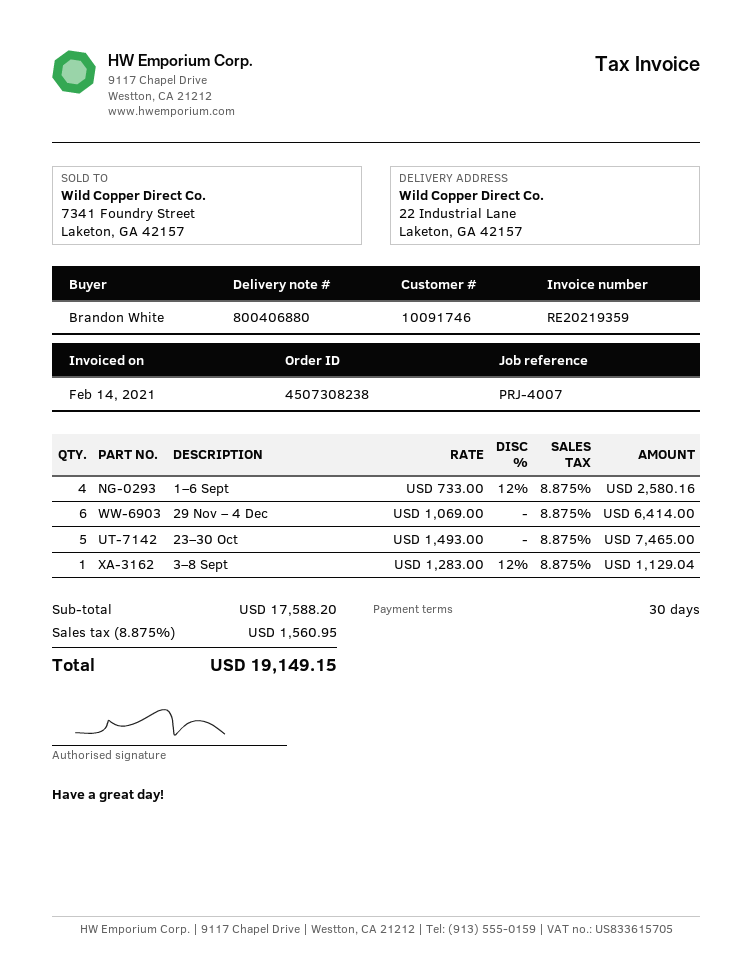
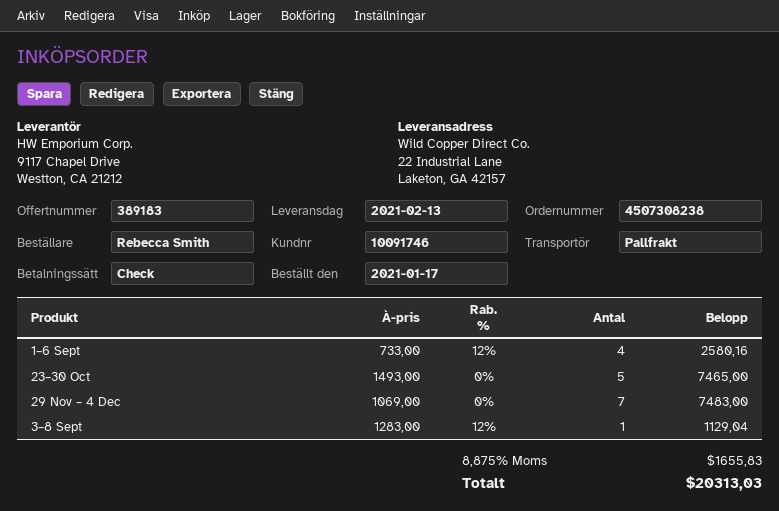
ordered by: Brandon White -> Rebecca Smith
29 Nov – 4 Dec: 6 x 1069.00 = 6414.00 -> 7 x 1069.00 = 7483.00
tax: 8.875% = 1560.95 -> 8.875% = 1655.83
total: 19149.15 -> 20313.03

